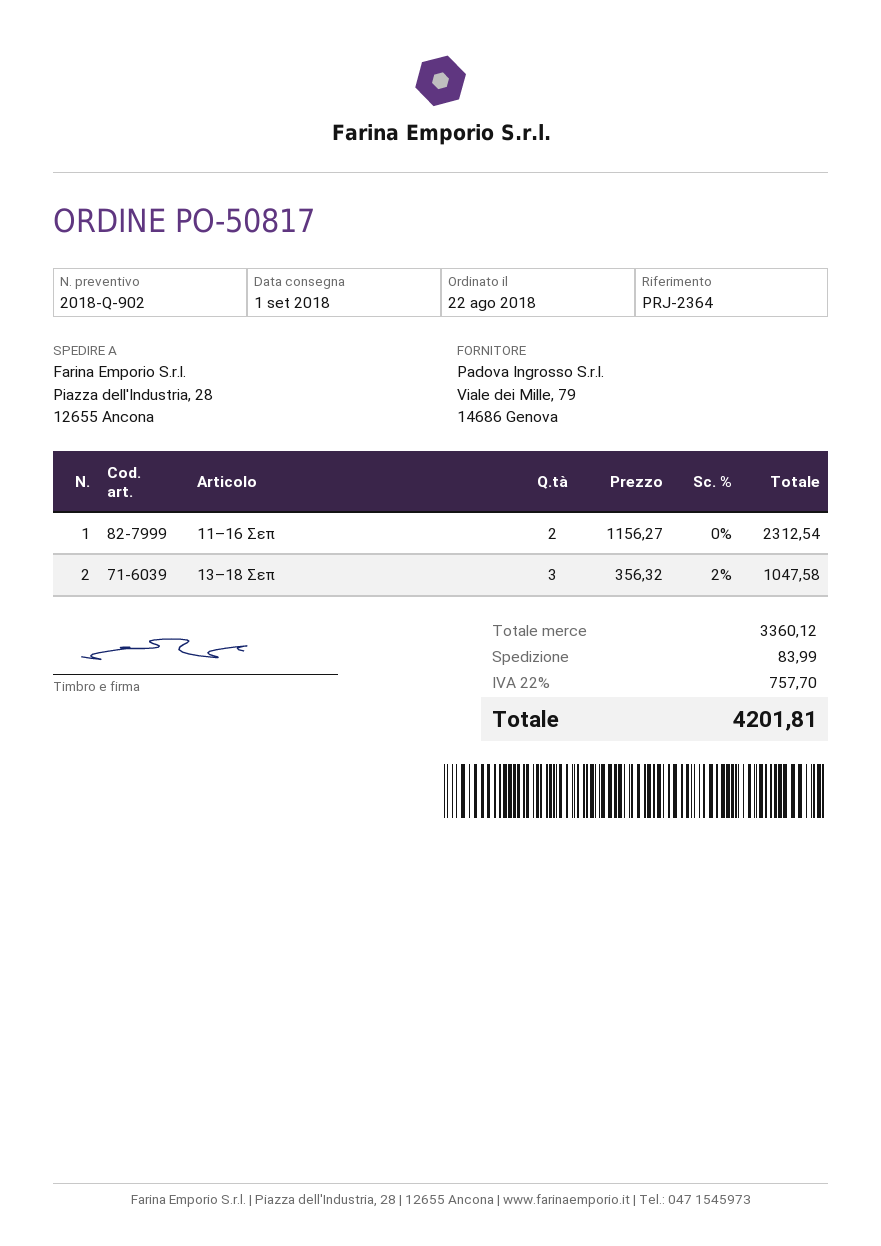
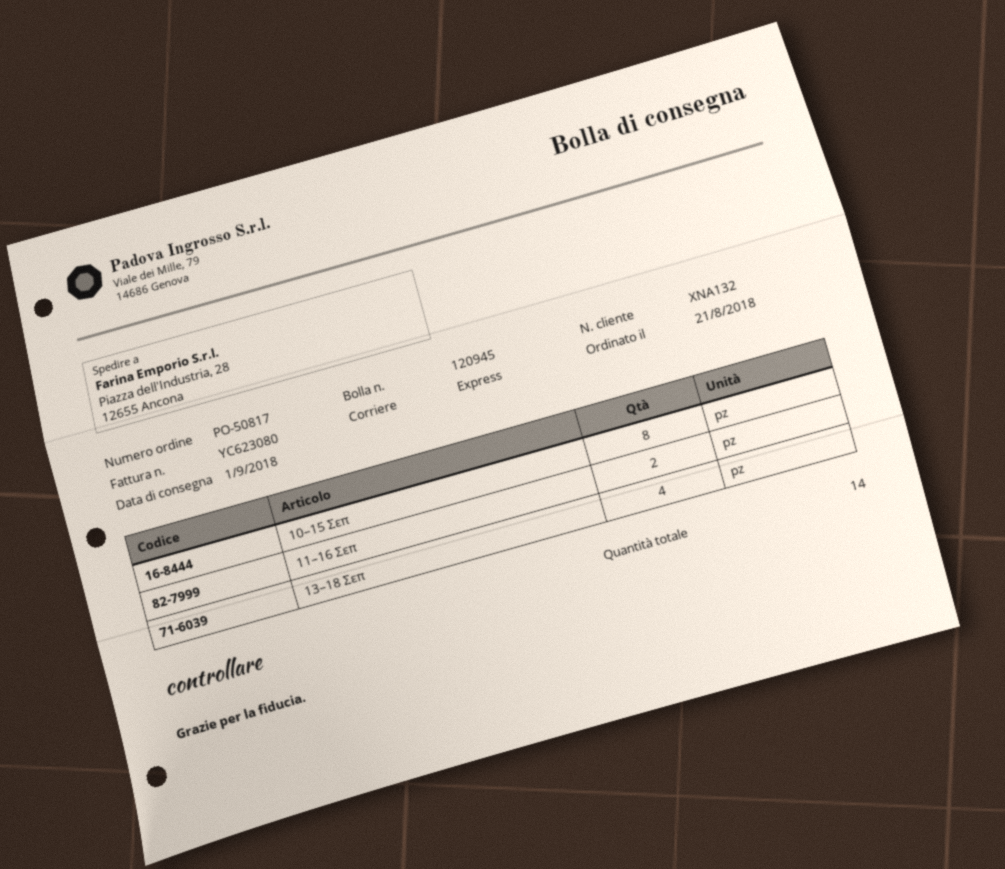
order date: 2018-08-22 -> 2018-08-21
13–18 Σεπ: 3 -> 4
10–15 Σεπ: none -> 8

